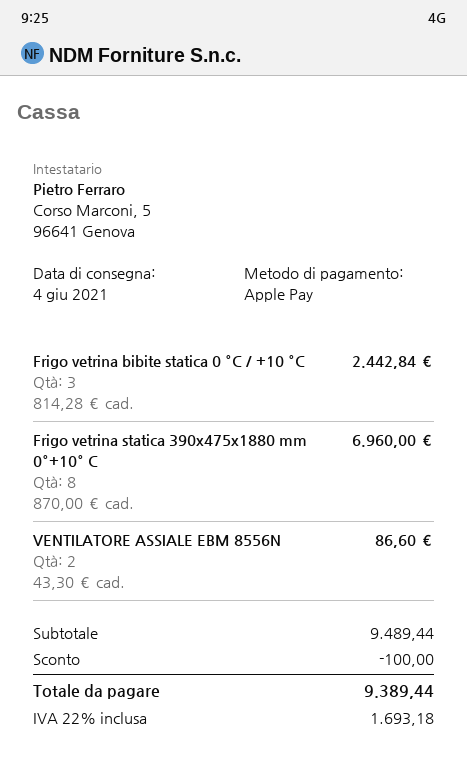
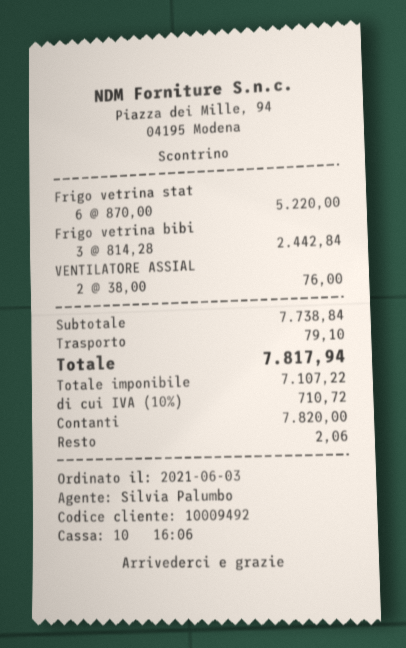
payment method: Apple Pay -> cash
Frigo vetrina statica 390x475x1880 mm 0°+10° C: 8 x 870.00 = 6960.00 -> 6 x 870.00 = 5220.00
VENTILATORE ASSIALE EBM 8556N: 2 x 43.30 = 86.60 -> 2 x 38.00 = 76.00
subtotal: 9489.44 -> 7738.84
discount: 100.00 -> none
shipping: none -> 79.10
tax: 22% = 1693.18 -> 10% = 710.72
total: 9389.44 -> 7817.94

